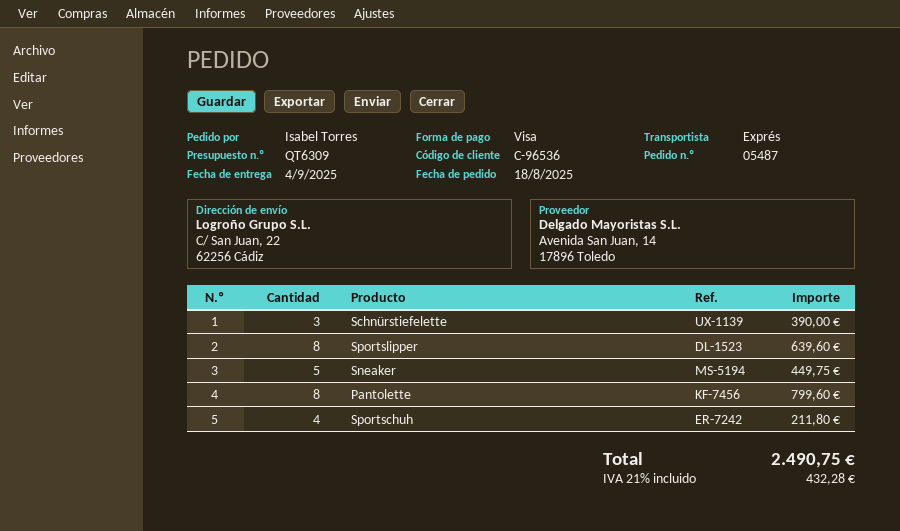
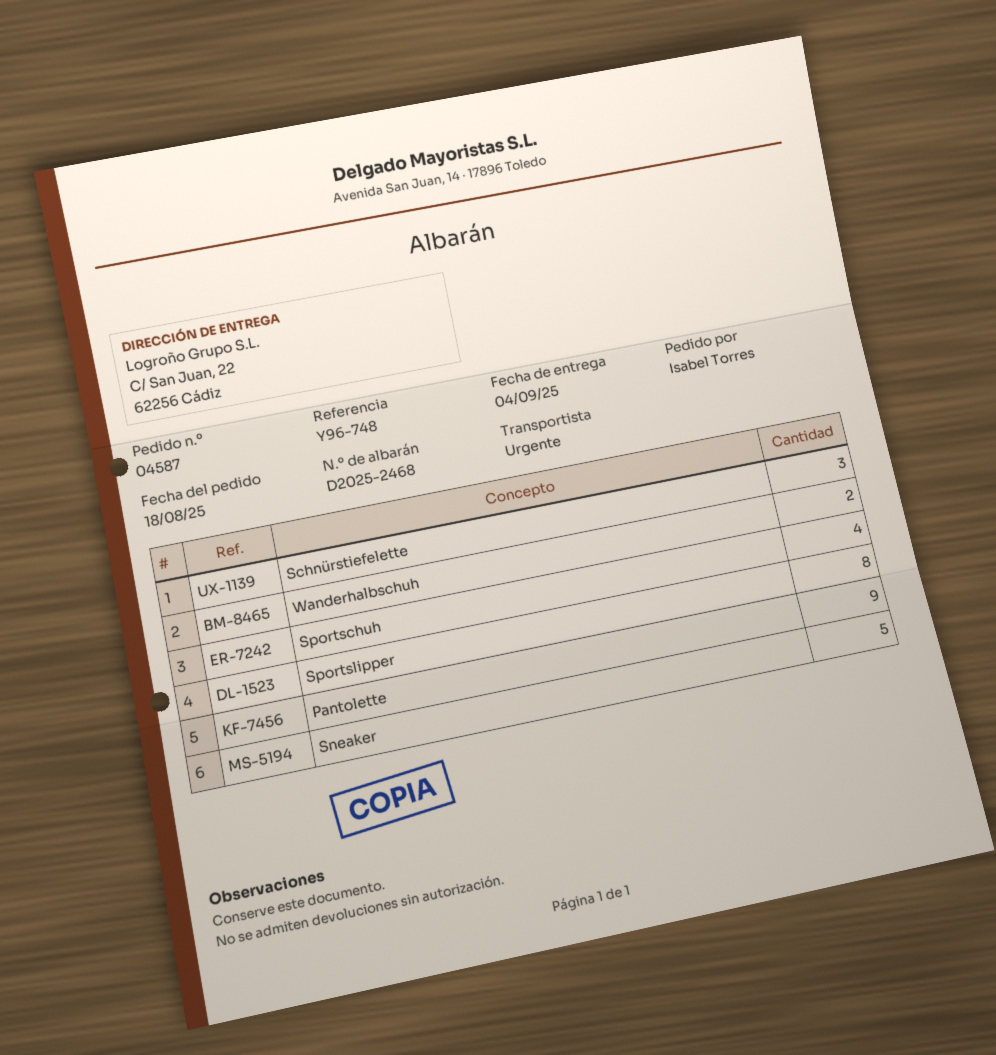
order number: 05487 -> 04587
Pantolette: 8 -> 9
Wanderhalbschuh: none -> 2

